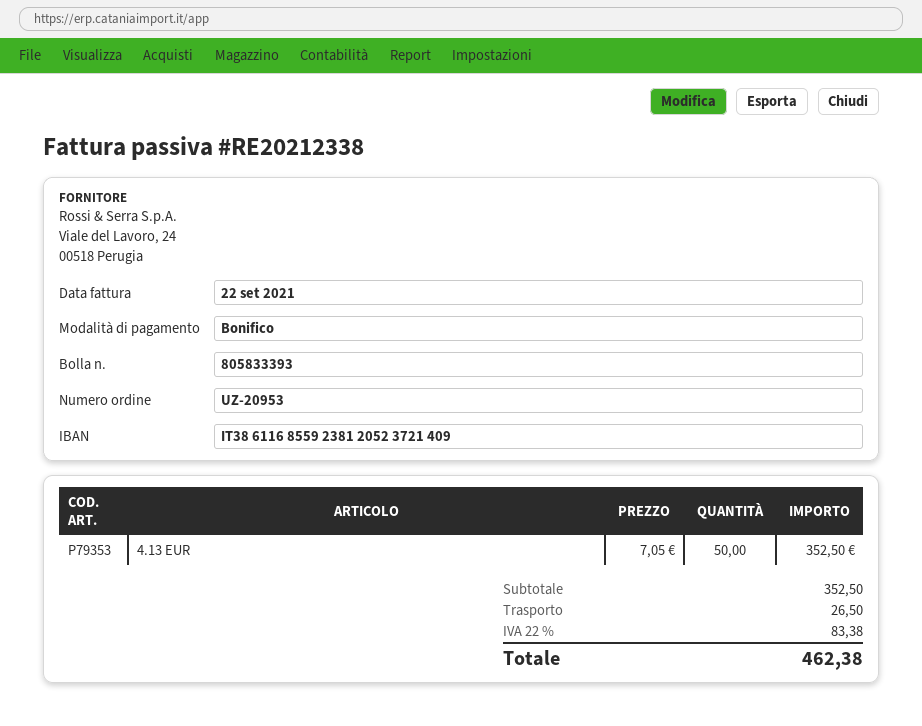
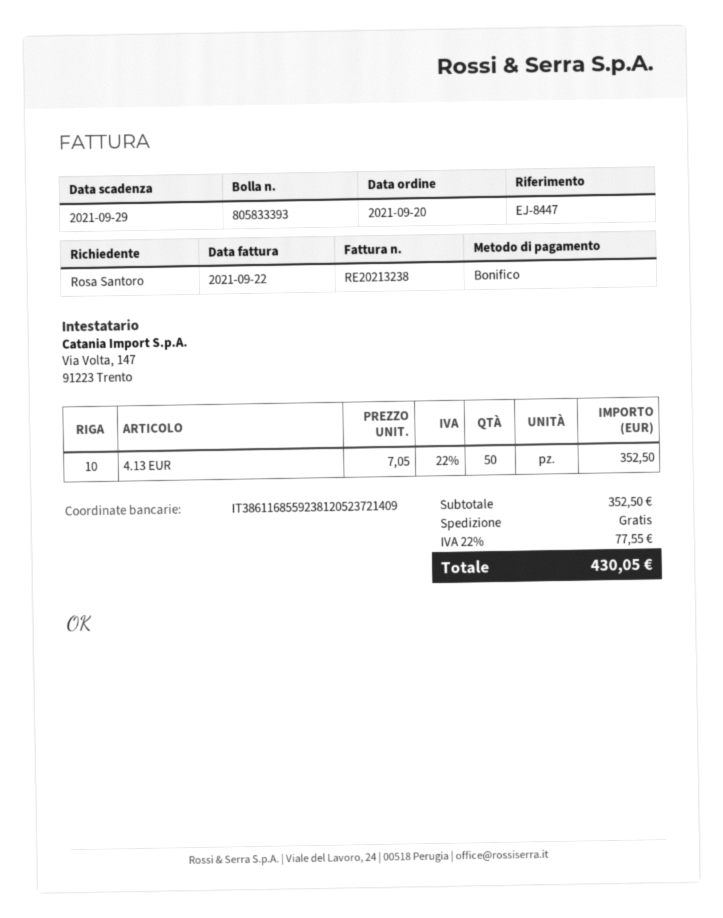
invoice number: RE20212338 -> RE20213238
shipping: 26.50 -> 0.00
tax: 22% = 83.38 -> 22% = 77.55
total: 462.38 -> 430.05

